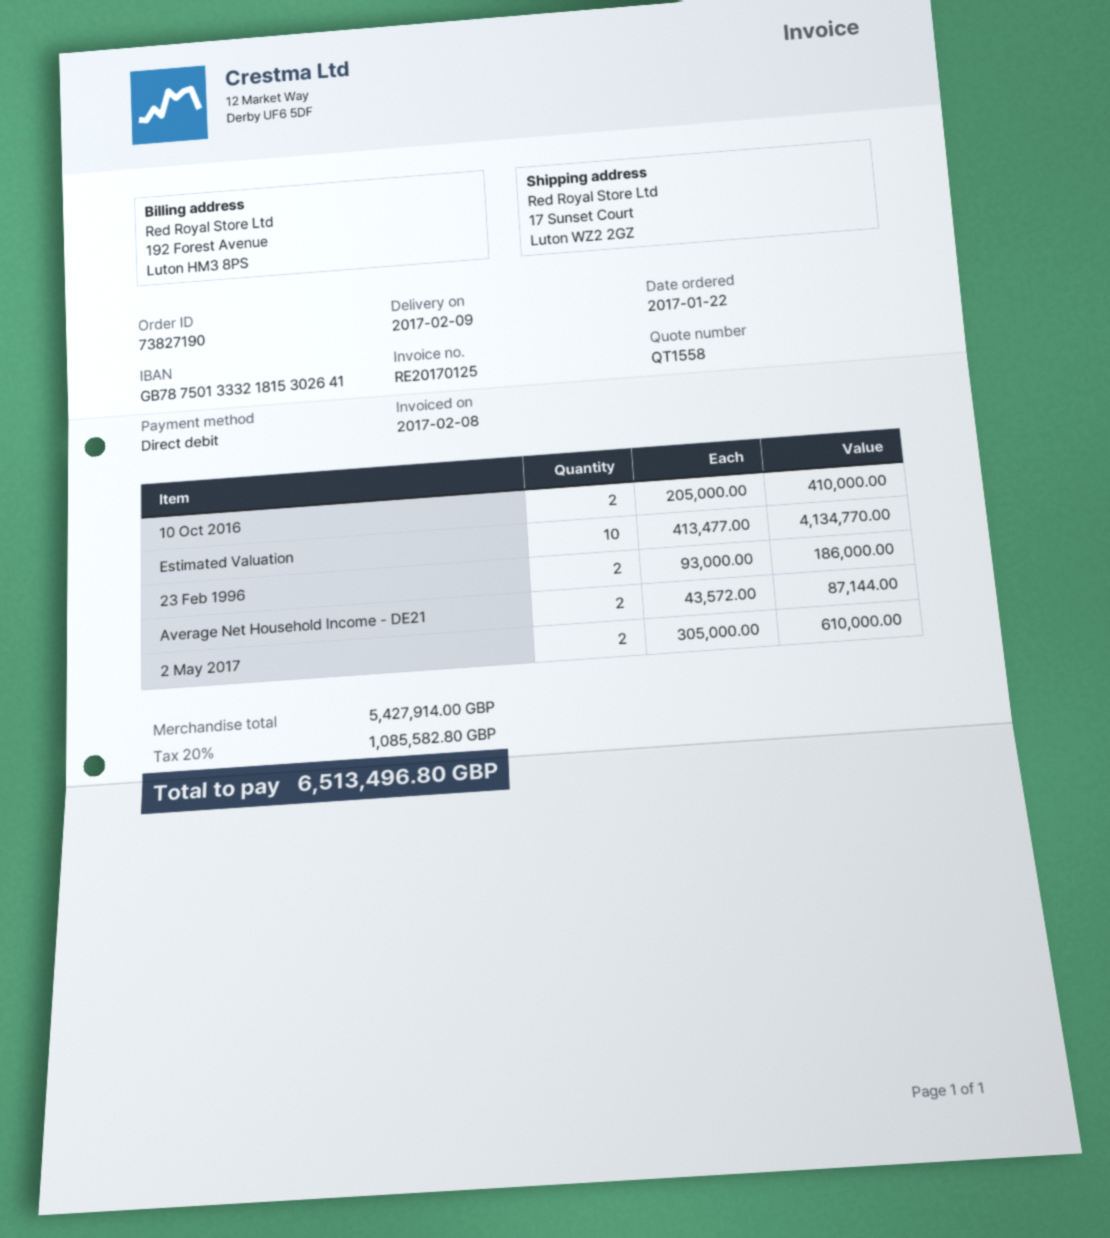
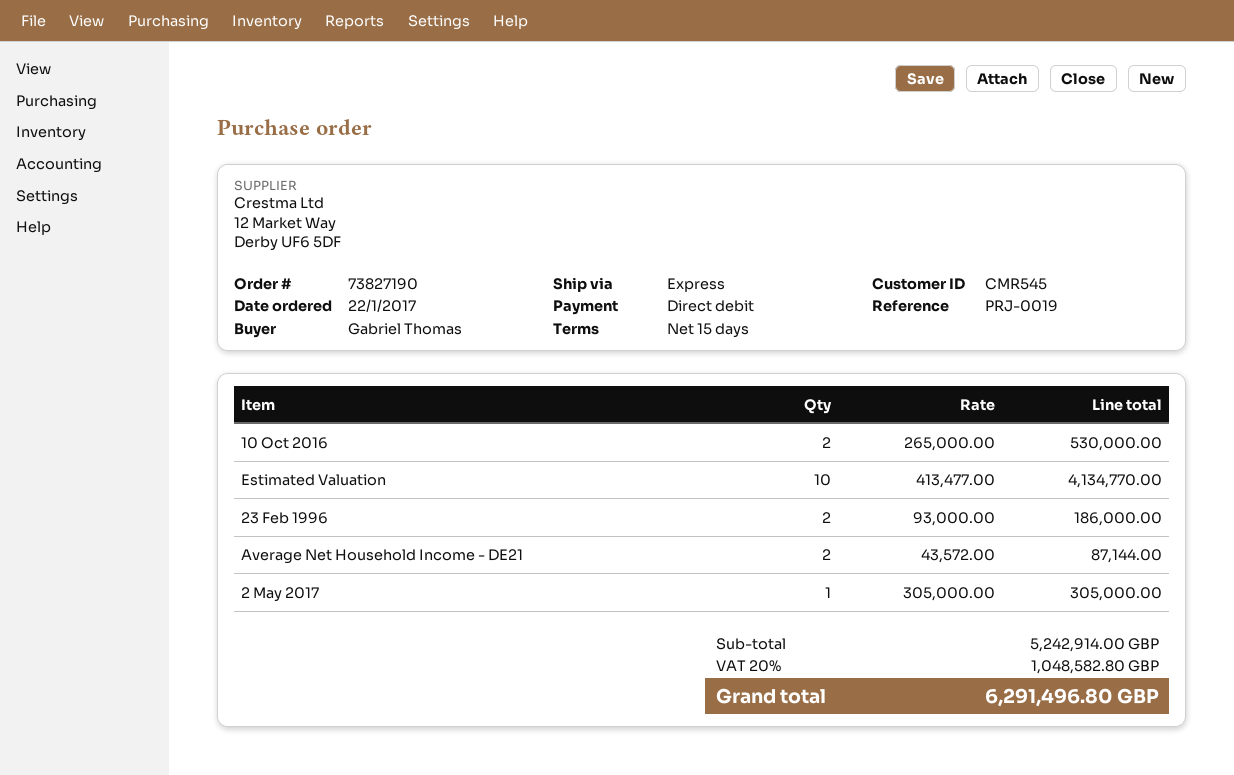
10 Oct 2016: 2 x 205000.00 = 410000.00 -> 2 x 265000.00 = 530000.00
2 May 2017: 2 x 305000.00 = 610000.00 -> 1 x 305000.00 = 305000.00
subtotal: 5427914.00 -> 5242914.00
tax: 20% = 1085582.80 -> 20% = 1048582.80
total: 6513496.80 -> 6291496.80

